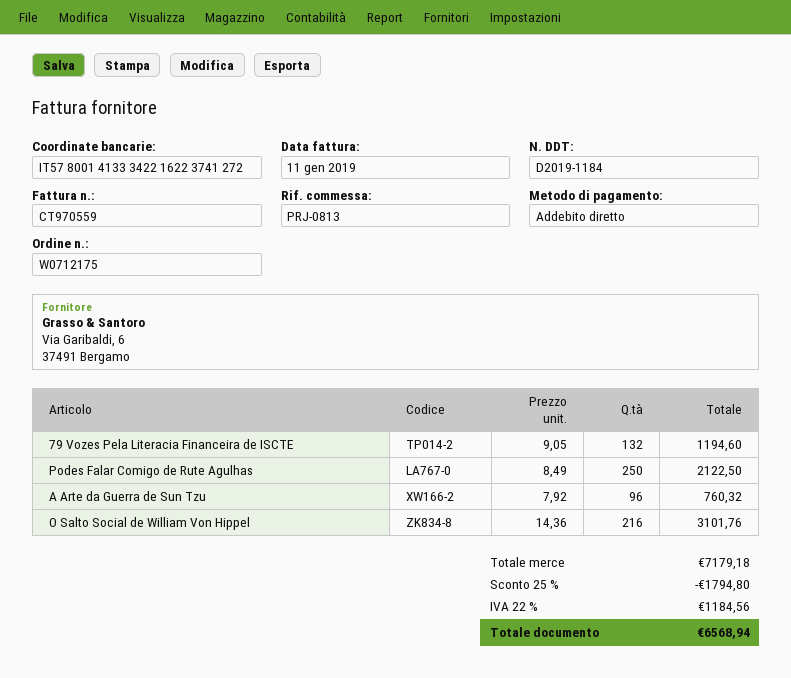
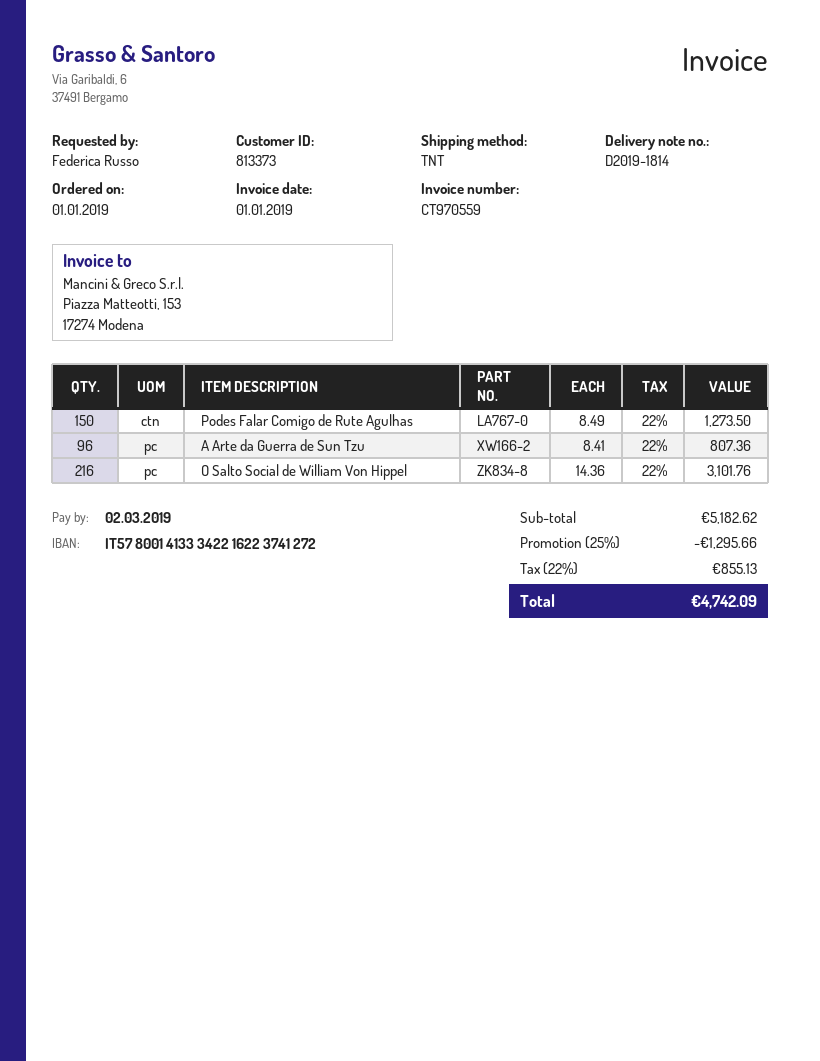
delivery note number: D2019-1184 -> D2019-1814
invoice date: 2019-01-11 -> 2019-01-01
79 Vozes Pela Literacia Financeira de ISCTE: 132 x 9.05 = 1194.60 -> none
Podes Falar Comigo de Rute Agulhas: 250 x 8.49 = 2122.50 -> 150 x 8.49 = 1273.50
A Arte da Guerra de Sun Tzu: 96 x 7.92 = 760.32 -> 96 x 8.41 = 807.36
subtotal: 7179.18 -> 5182.62
discount: 25% = 1794.80 -> 25% = 1295.66
tax: 22% = 1184.56 -> 22% = 855.13
total: 6568.94 -> 4742.09

